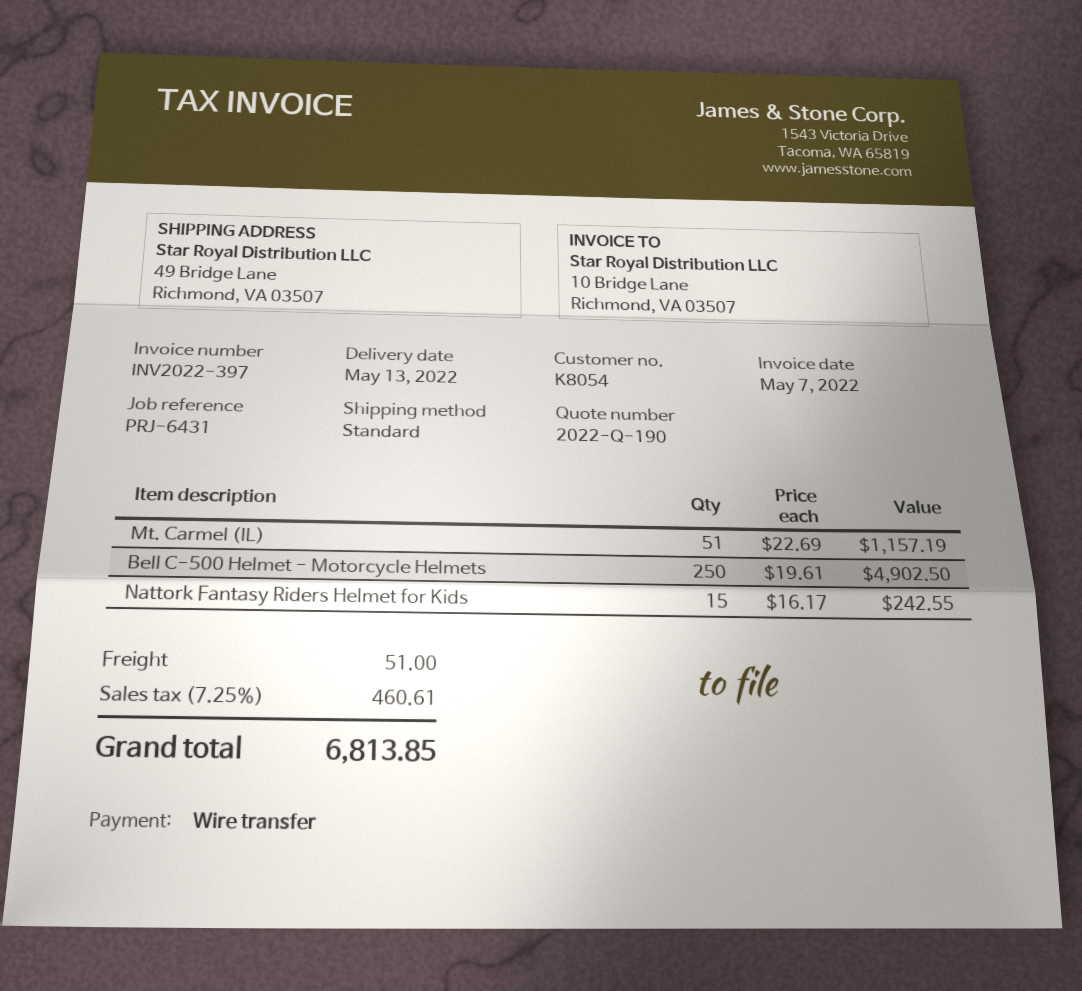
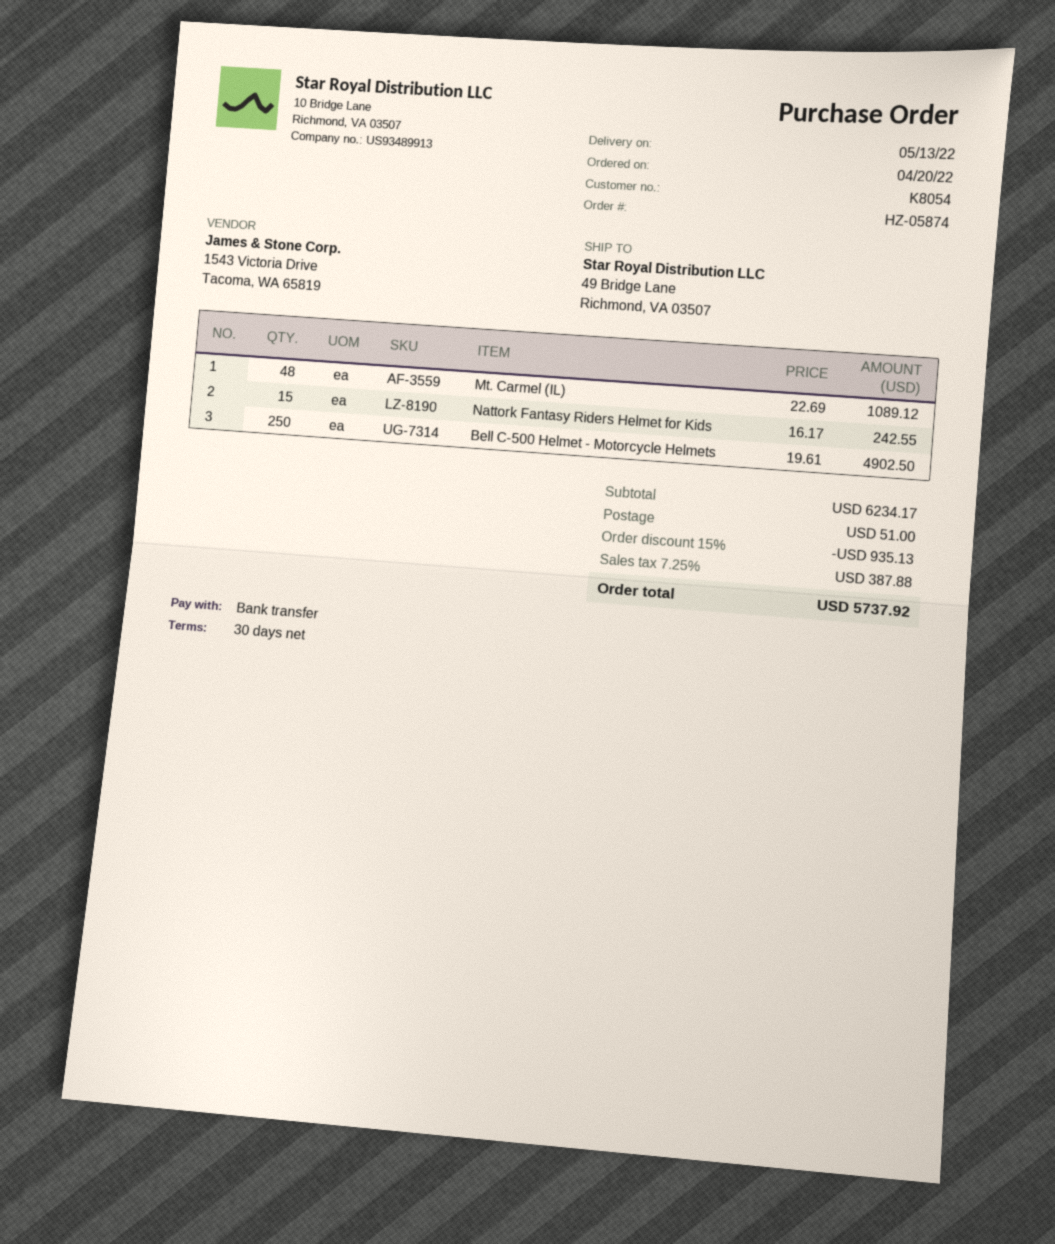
Mt. Carmel (IL): 51 x 22.69 = 1157.19 -> 48 x 22.69 = 1089.12
discount: none -> 15% = 935.13
tax: 7.25% = 460.61 -> 7.25% = 387.88
total: 6813.85 -> 5737.92

